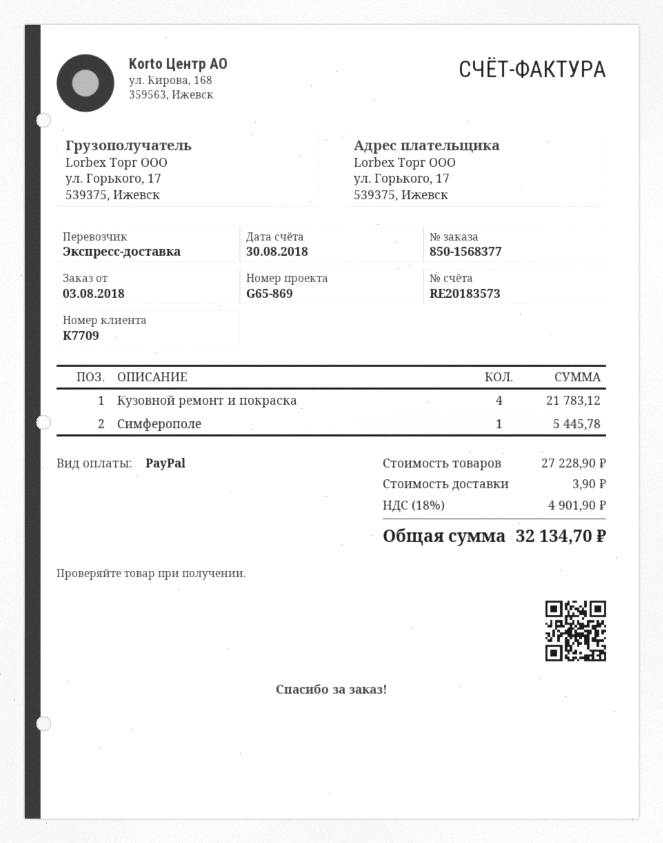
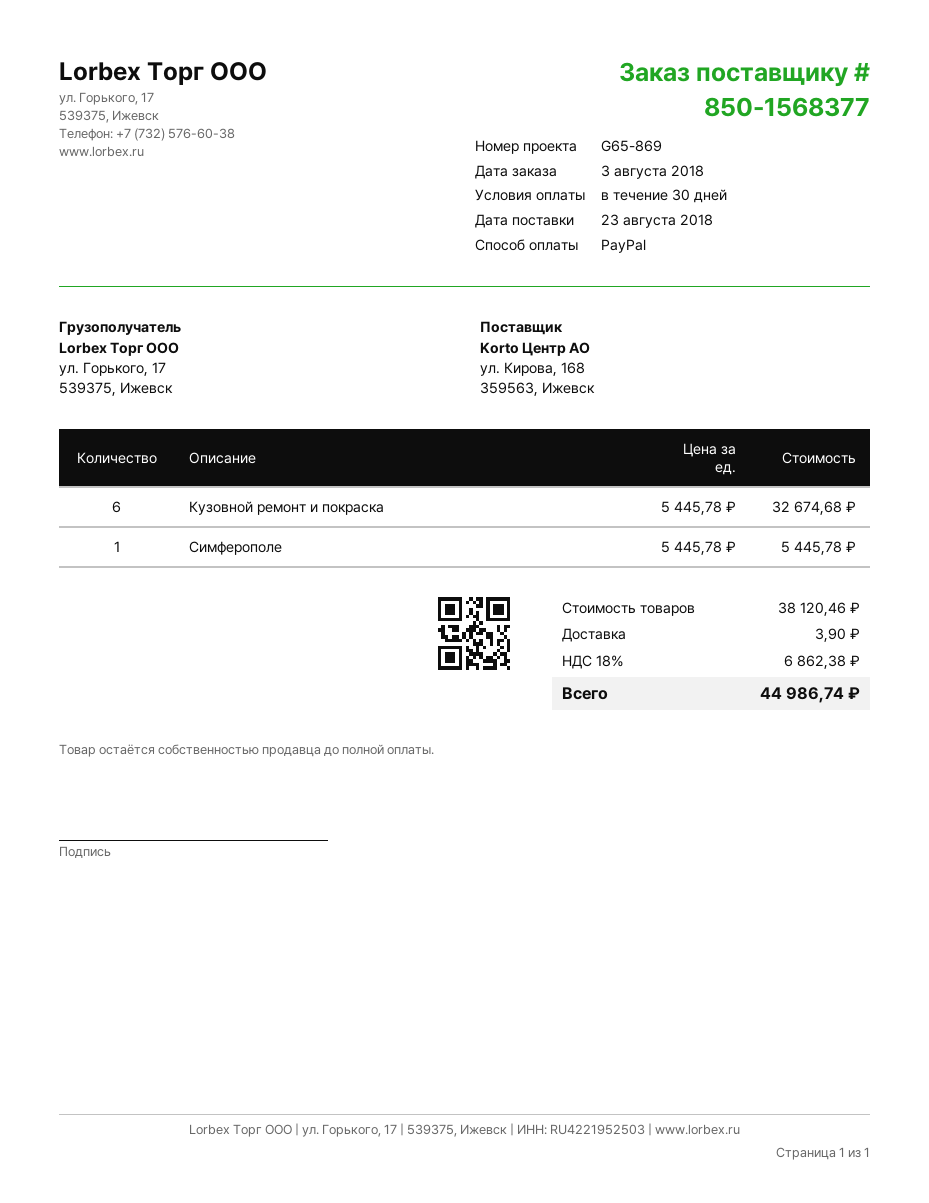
Кузовной ремонт и покраска: 4 for 21783.12 -> 6 for 32674.68
subtotal: 27228.90 -> 38120.46
tax: 18% = 4901.90 -> 18% = 6862.38
total: 32134.70 -> 44986.74

